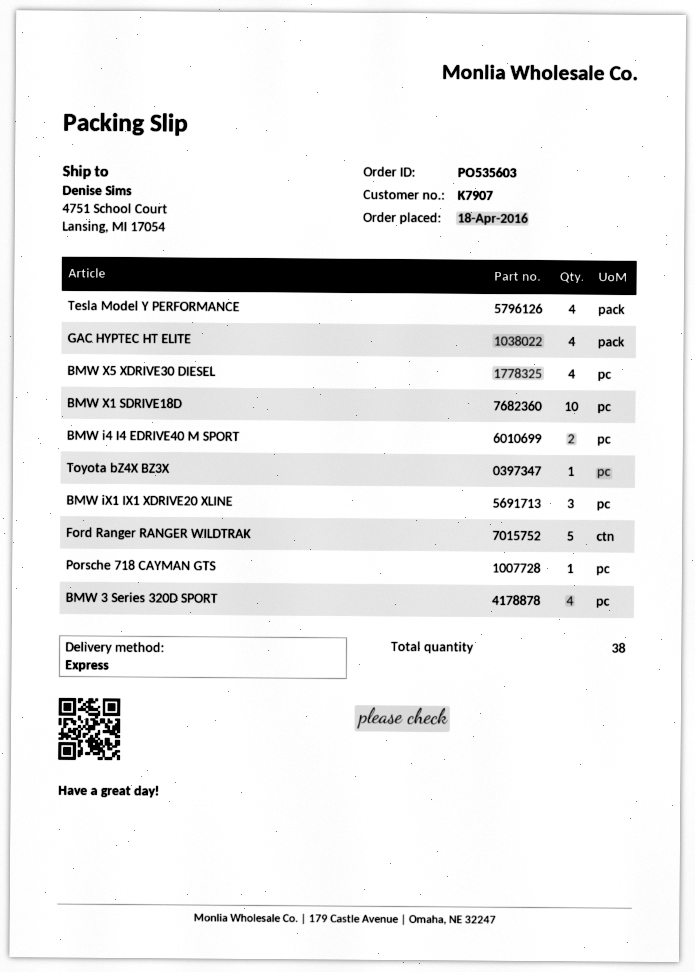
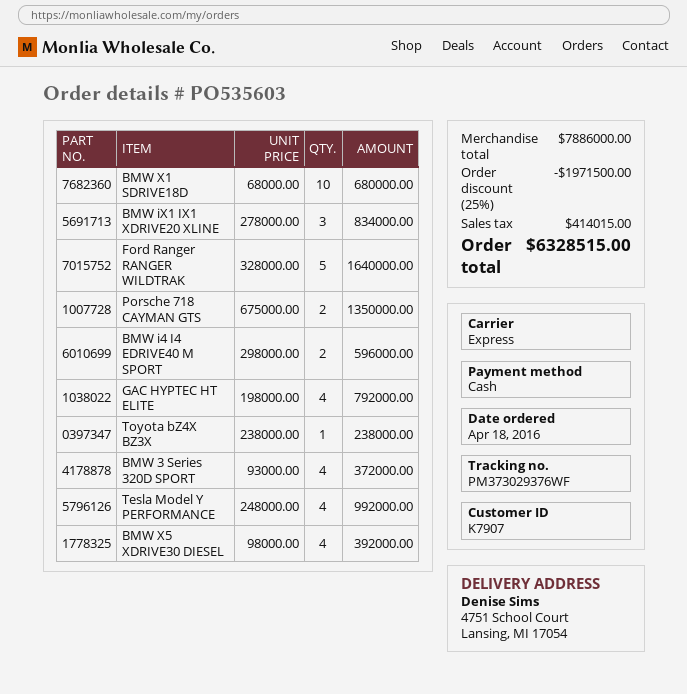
Porsche 718 CAYMAN GTS: 1 -> 2

